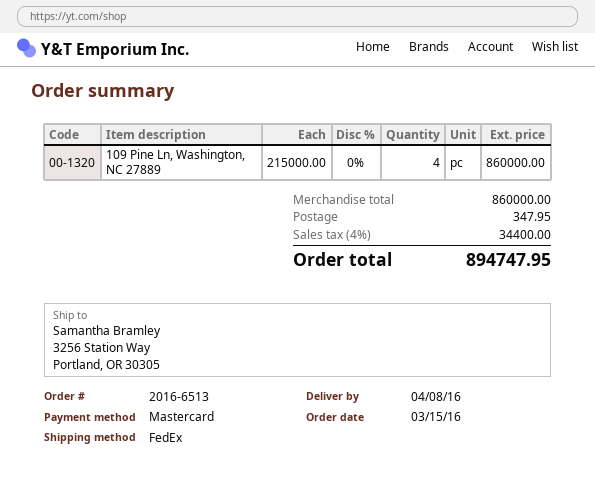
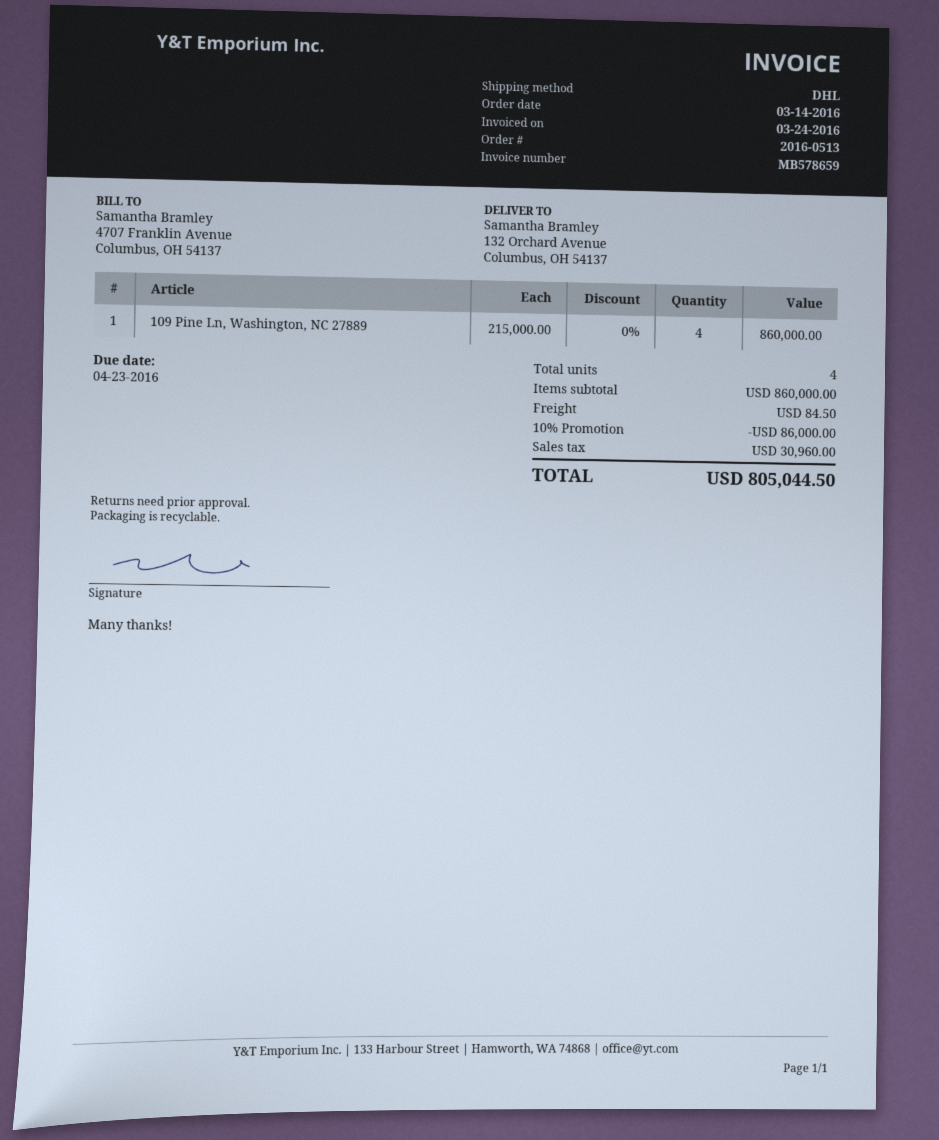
order number: 2016-6513 -> 2016-0513
order date: 2016-03-15 -> 2016-03-14
shipping method: FedEx -> DHL
ship to: 3256 Station Way, Portland, OR 30305 -> 132 Orchard Avenue, Columbus, OH 54137
discount: none -> 10% = 86000.00
shipping: 347.95 -> 84.50
tax: 34400.00 -> 30960.00
total: 894747.95 -> 805044.50

